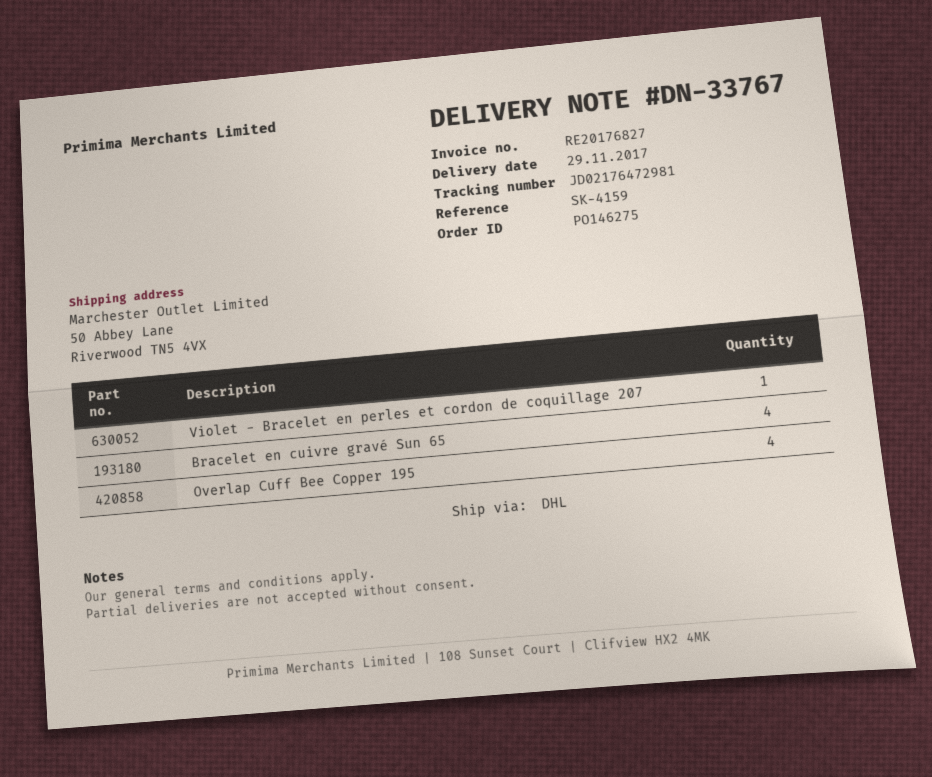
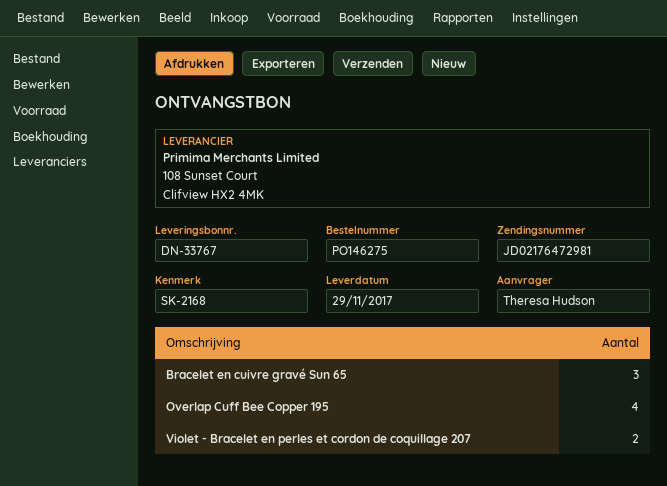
reference: SK-4159 -> SK-2168
Violet - Bracelet en perles et cordon de coquillage 207: 1 -> 2
Bracelet en cuivre gravé Sun 65: 4 -> 3

